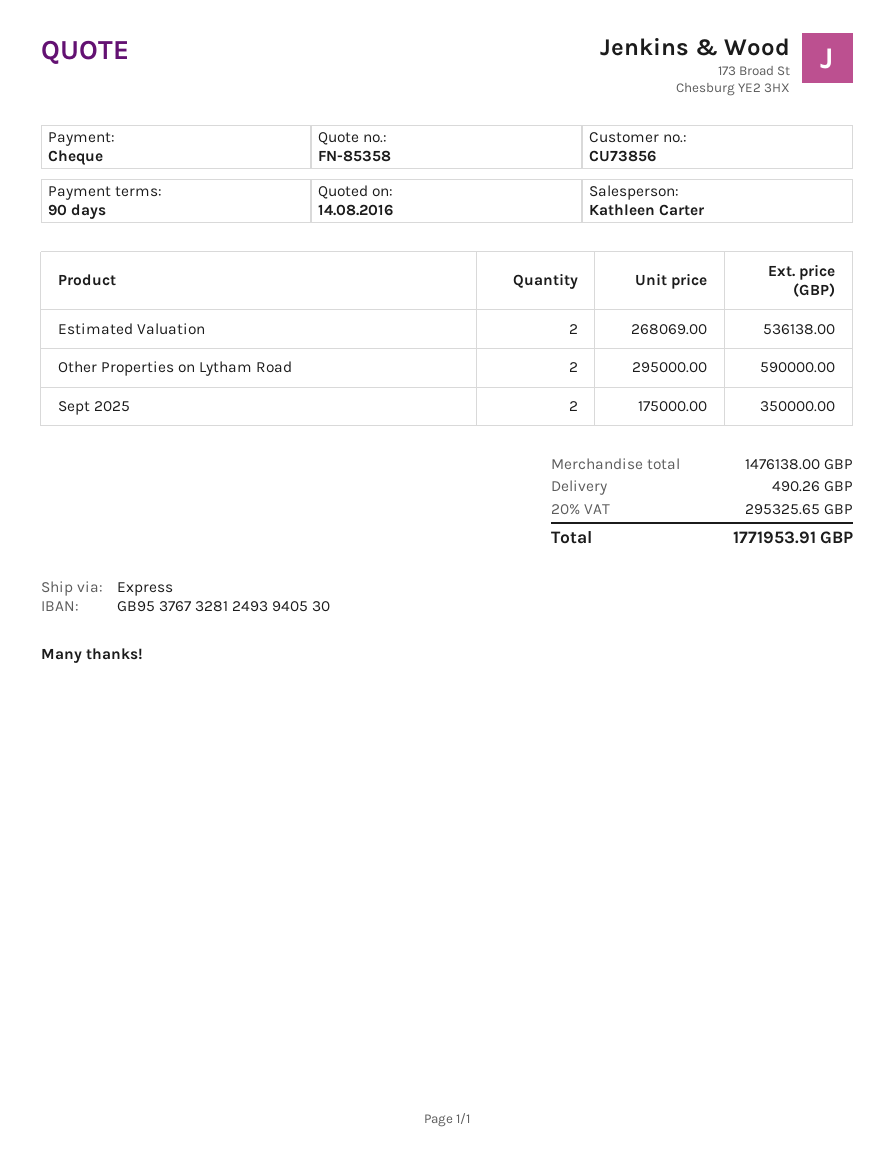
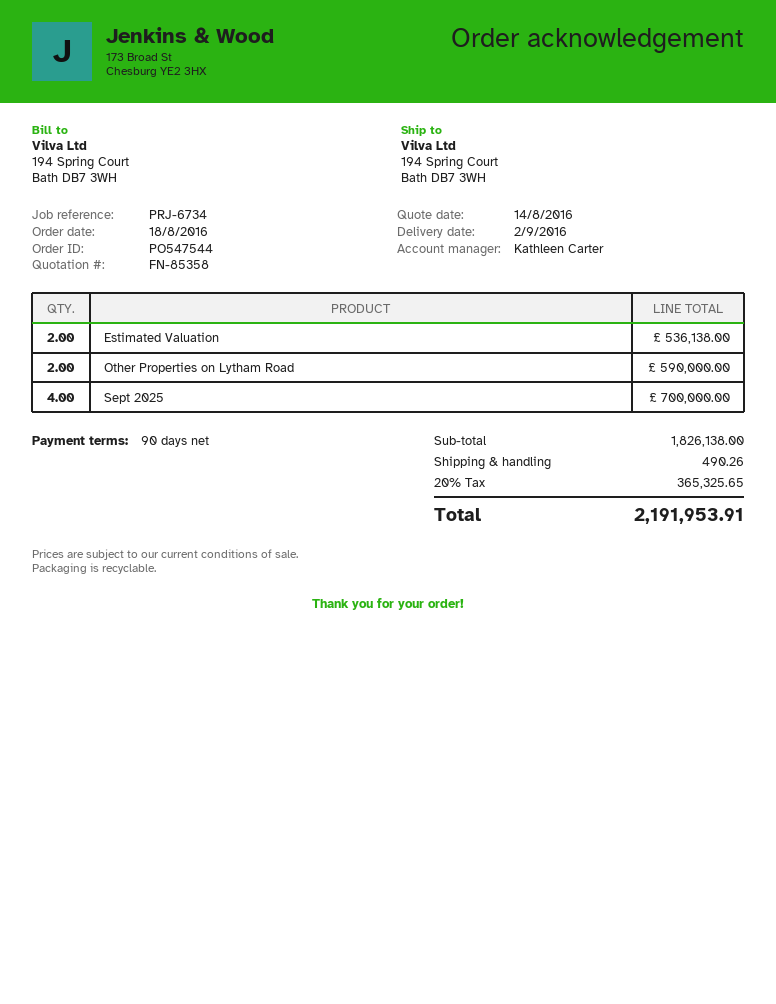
Sept 2025: 2 for 350000.00 -> 4 for 700000.00
subtotal: 1476138.00 -> 1826138.00
tax: 20% = 295325.65 -> 20% = 365325.65
total: 1771953.91 -> 2191953.91

